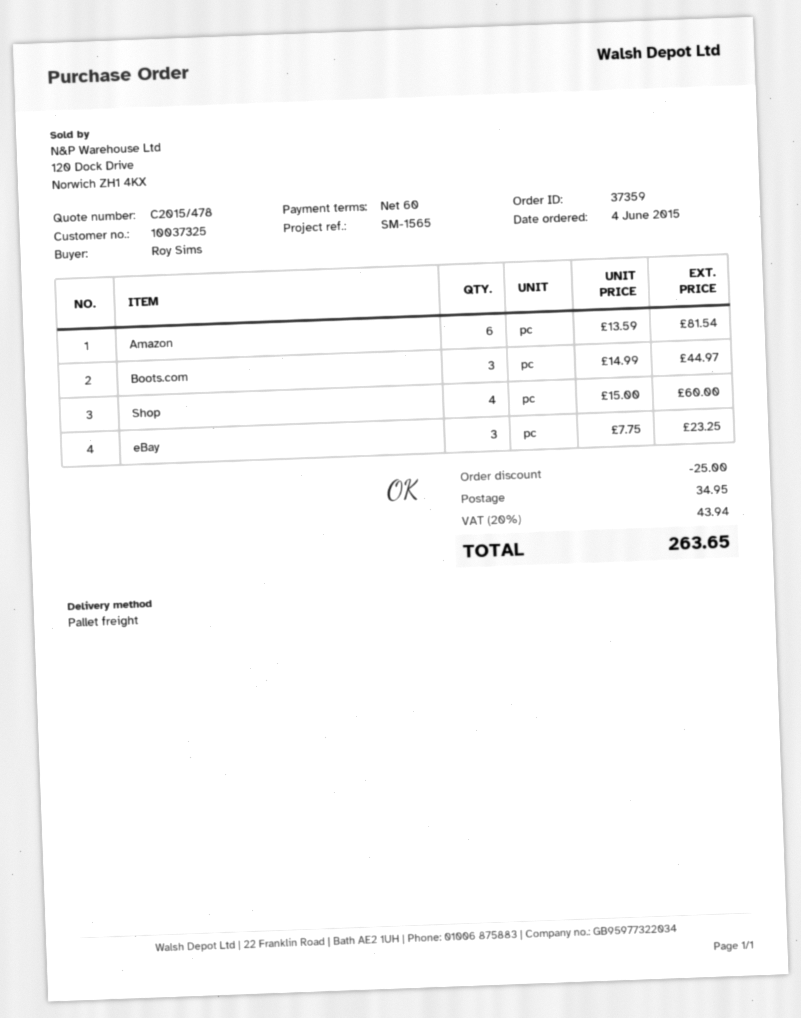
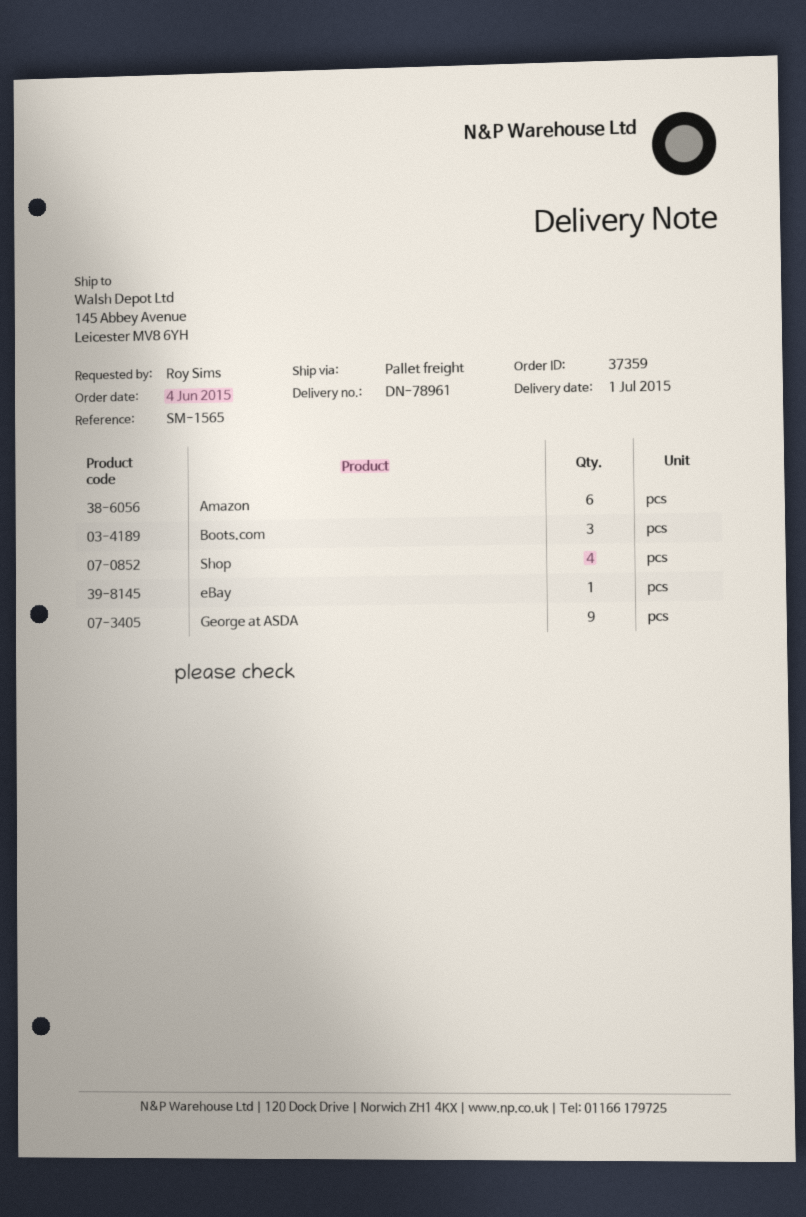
eBay: 3 -> 1
George at ASDA: none -> 9

